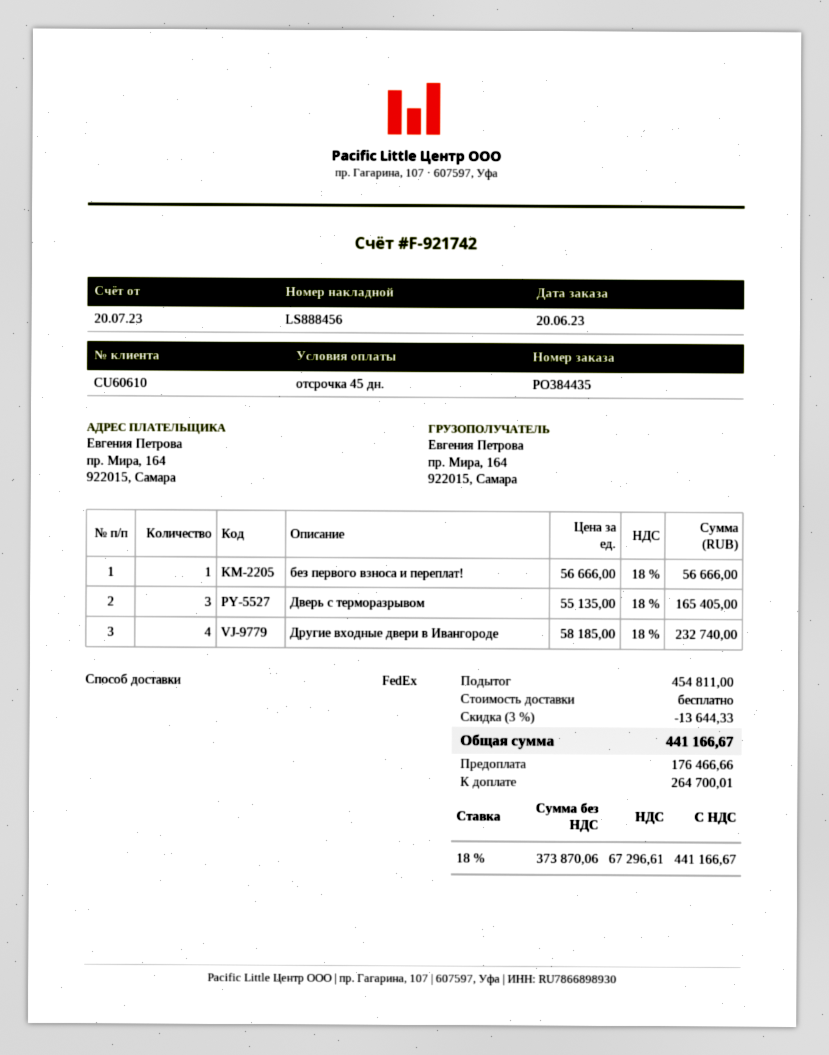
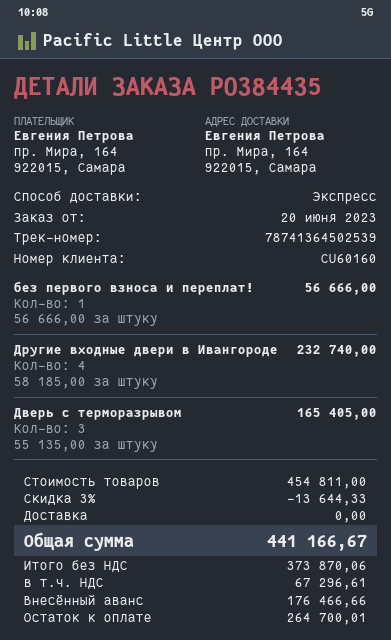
customer number: CU60610 -> CU60160
shipping method: FedEx -> express

